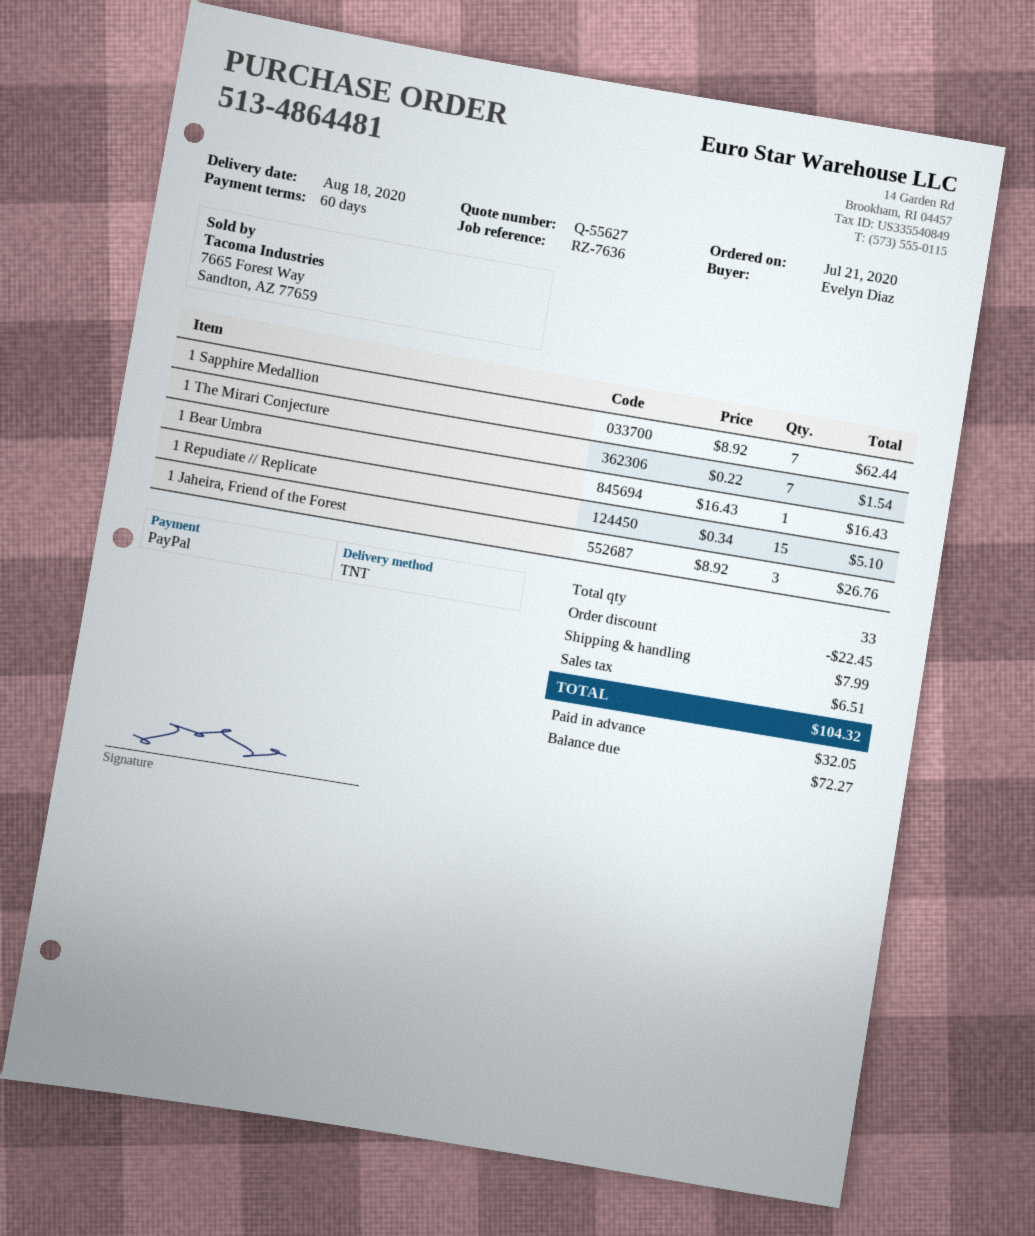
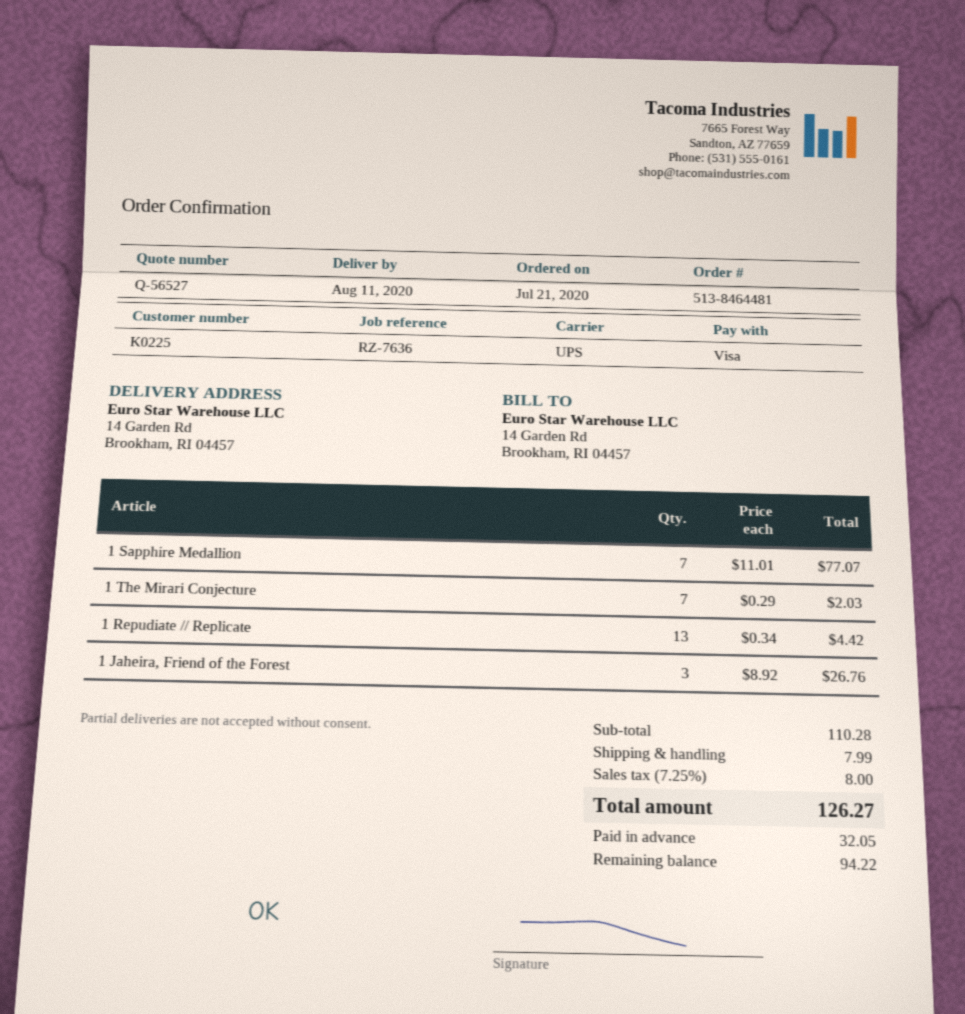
quote number: Q-55627 -> Q-56527
order number: 513-4864481 -> 513-8464481
delivery date: 2020-08-18 -> 2020-08-11
payment method: PayPal -> Visa
shipping method: TNT -> UPS
1 Sapphire Medallion: 7 x 8.92 = 62.44 -> 7 x 11.01 = 77.07
1 The Mirari Conjecture: 7 x 0.22 = 1.54 -> 7 x 0.29 = 2.03
1 Bear Umbra: 1 x 16.43 = 16.43 -> none
1 Repudiate // Replicate: 15 x 0.34 = 5.10 -> 13 x 0.34 = 4.42
discount: 22.45 -> none
tax: 6.51 -> 8.00
total: 104.32 -> 126.27
balance: 72.27 -> 94.22

